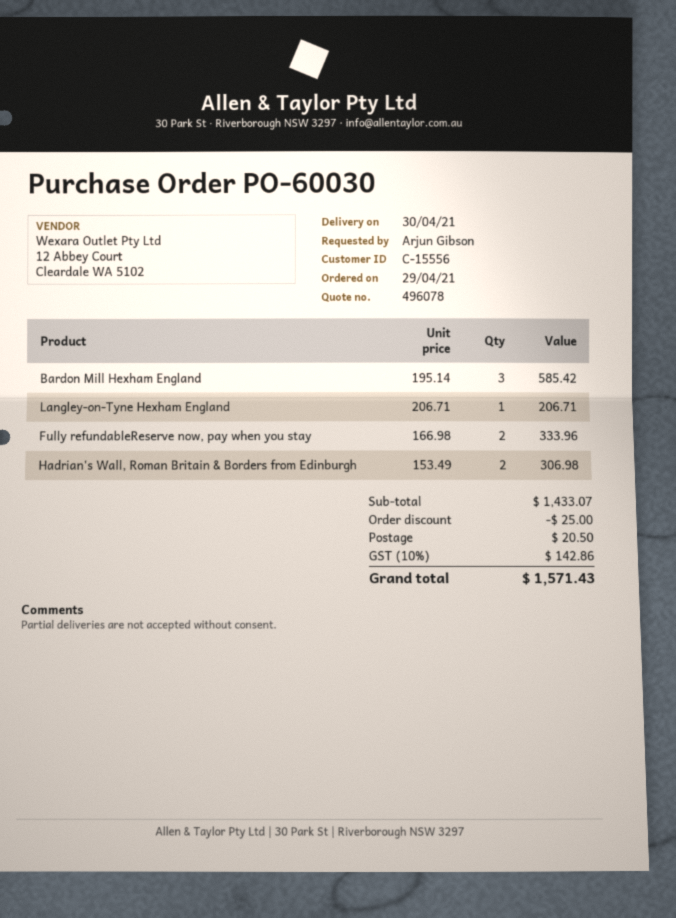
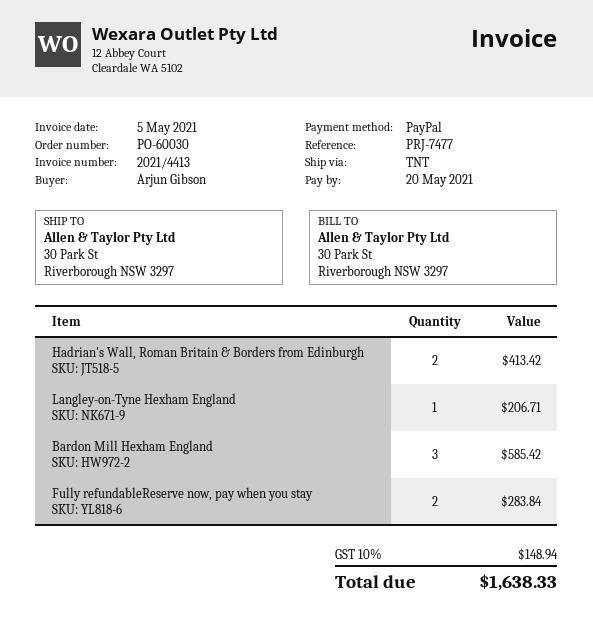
Fully refundableReserve now, pay when you stay: 2 for 333.96 -> 2 for 283.84
Hadrian's Wall, Roman Britain & Borders from Edinburgh: 2 for 306.98 -> 2 for 413.42
discount: 25.00 -> none
shipping: 20.50 -> none
tax: 10% = 142.86 -> 10% = 148.94
total: 1571.43 -> 1638.33

